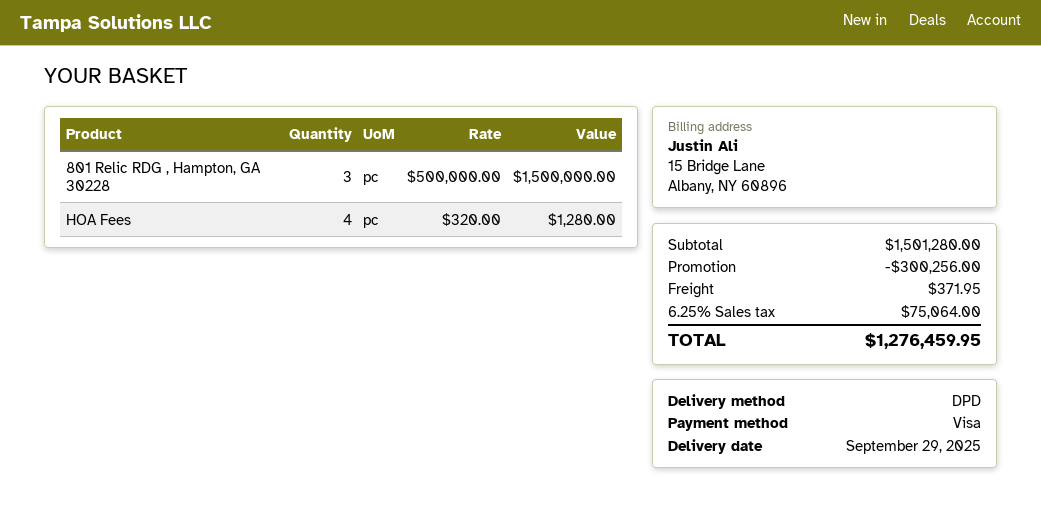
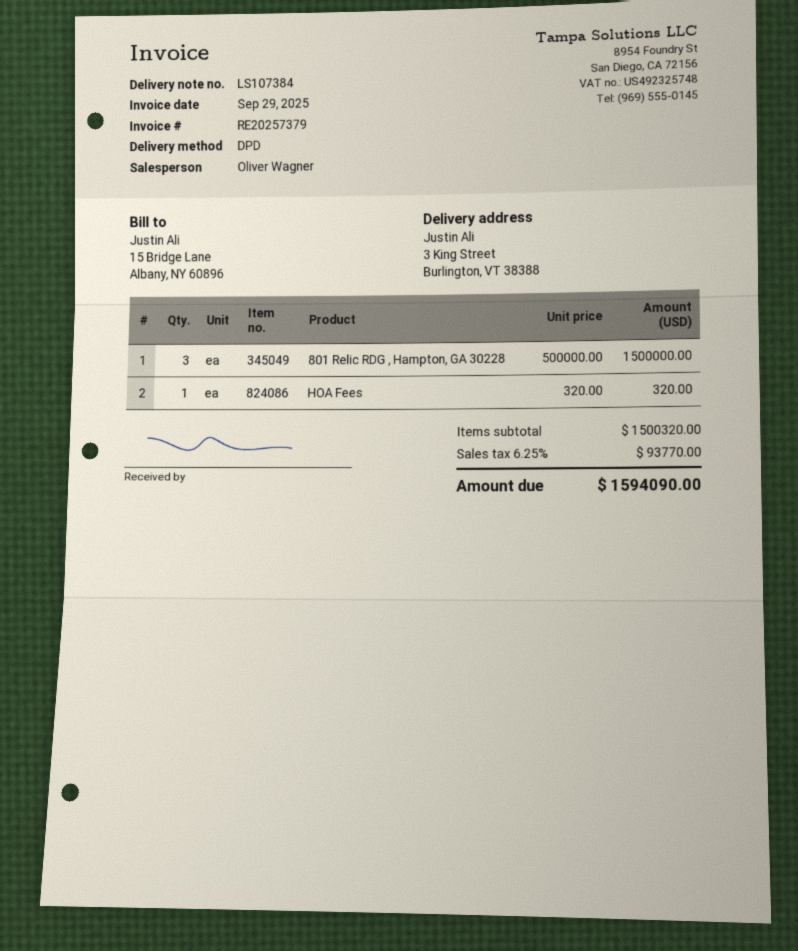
HOA Fees: 4 x 320.00 = 1280.00 -> 1 x 320.00 = 320.00
subtotal: 1501280.00 -> 1500320.00
discount: 300256.00 -> none
shipping: 371.95 -> none
tax: 6.25% = 75064.00 -> 6.25% = 93770.00
total: 1276459.95 -> 1594090.00

